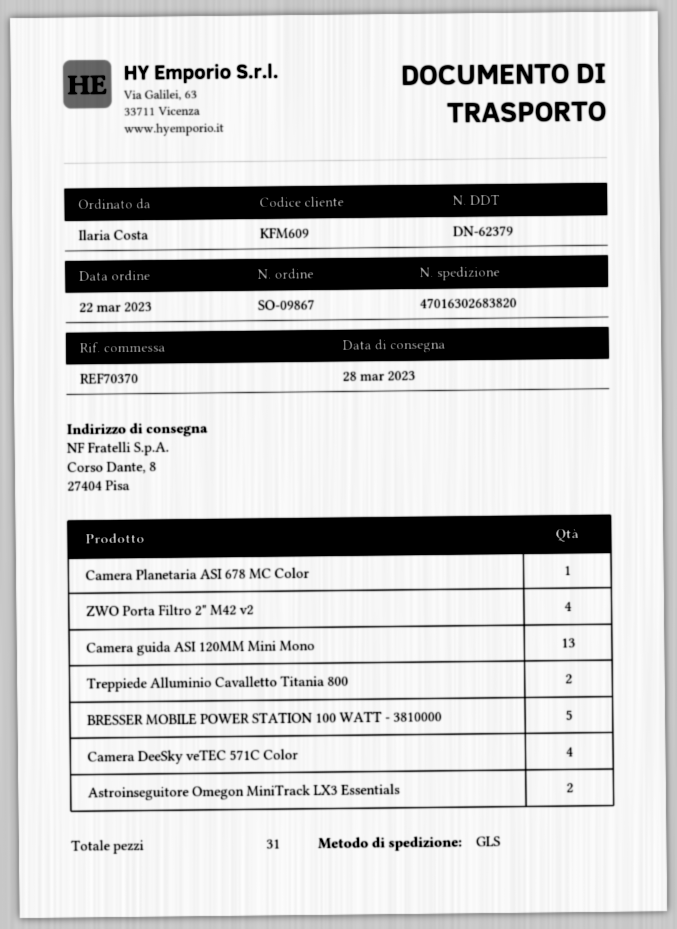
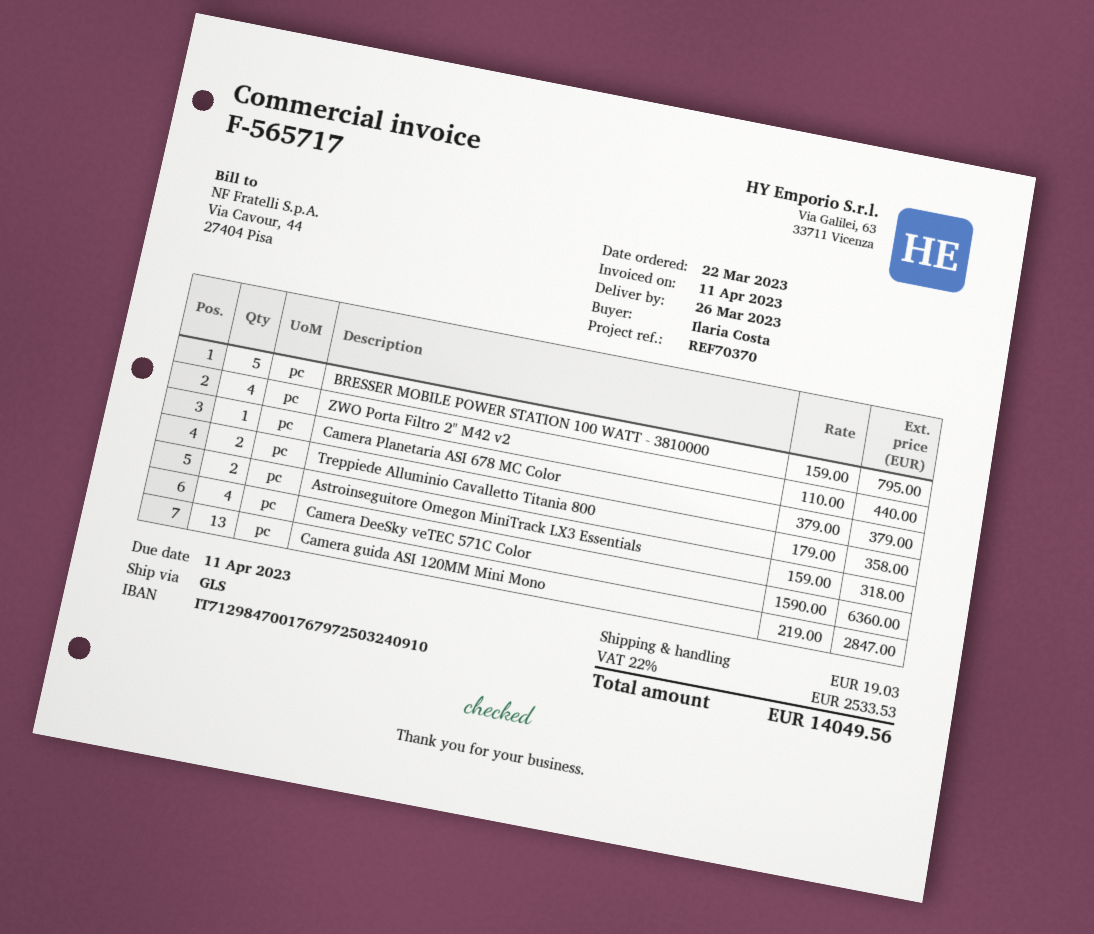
delivery date: 2023-03-28 -> 2023-03-26

